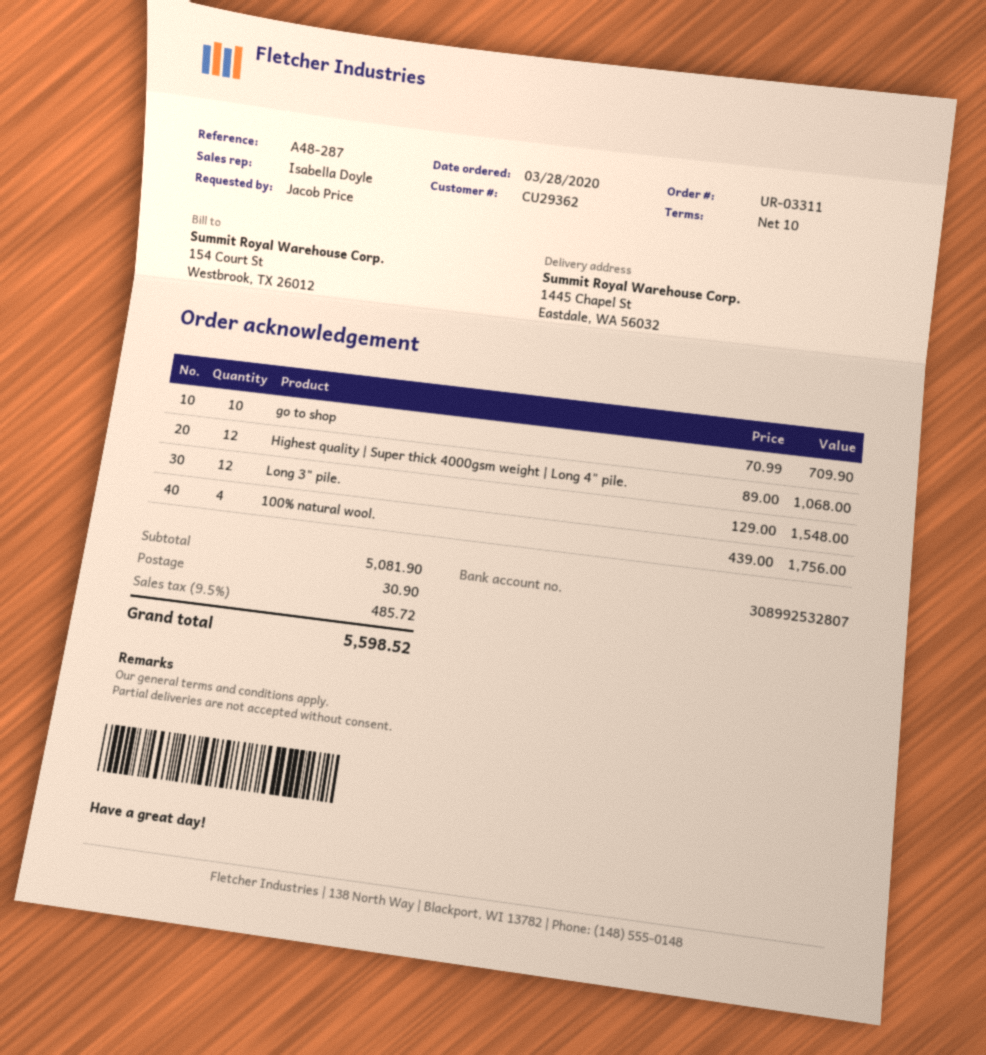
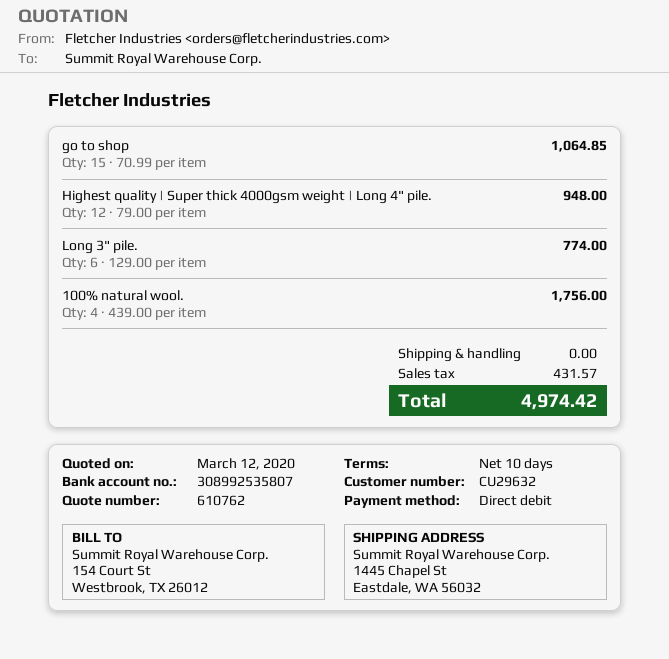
customer number: CU29362 -> CU29632
bank account: 308992532807 -> 308992535807
go to shop: 10 x 70.99 = 709.90 -> 15 x 70.99 = 1064.85
Highest quality | Super thick 4000gsm weight | Long 4" pile.: 12 x 89.00 = 1068.00 -> 12 x 79.00 = 948.00
Long 3" pile.: 12 x 129.00 = 1548.00 -> 6 x 129.00 = 774.00
shipping: 30.90 -> 0.00
tax: 485.72 -> 431.57
total: 5598.52 -> 4974.42

